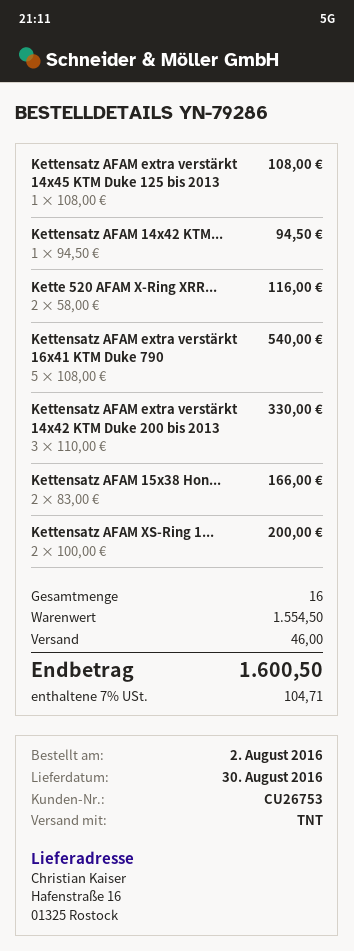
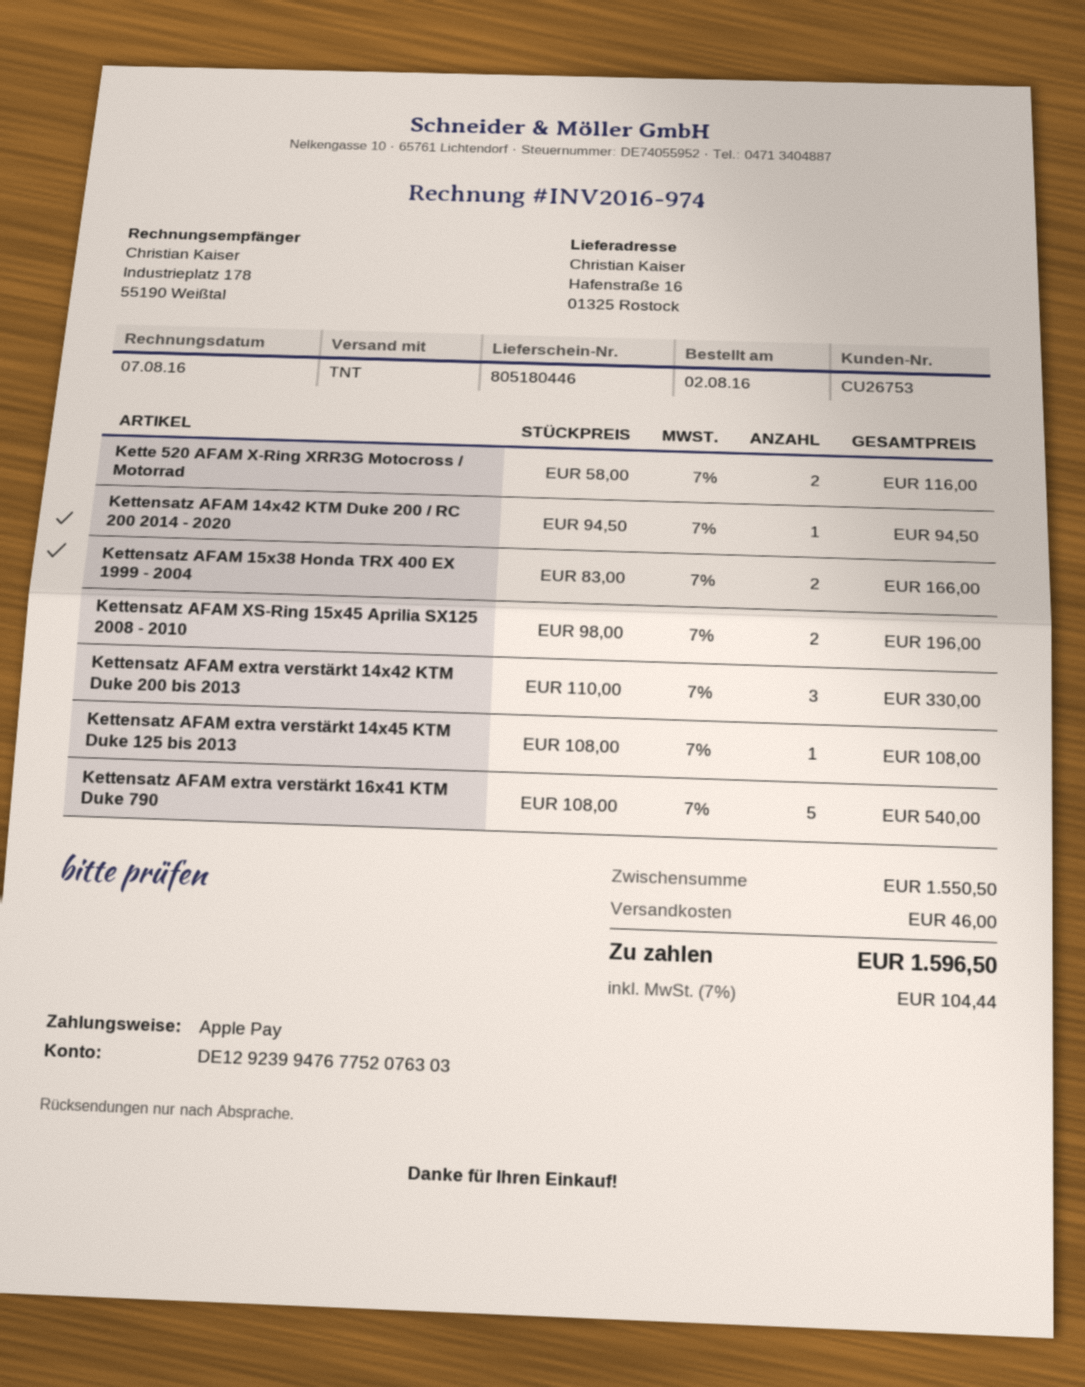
Kettensatz AFAM XS-Ring 1...: 2 x 100.00 = 200.00 -> 2 x 98.00 = 196.00
subtotal: 1554.50 -> 1550.50
tax: 7% = 104.71 -> 7% = 104.44
total: 1600.50 -> 1596.50

